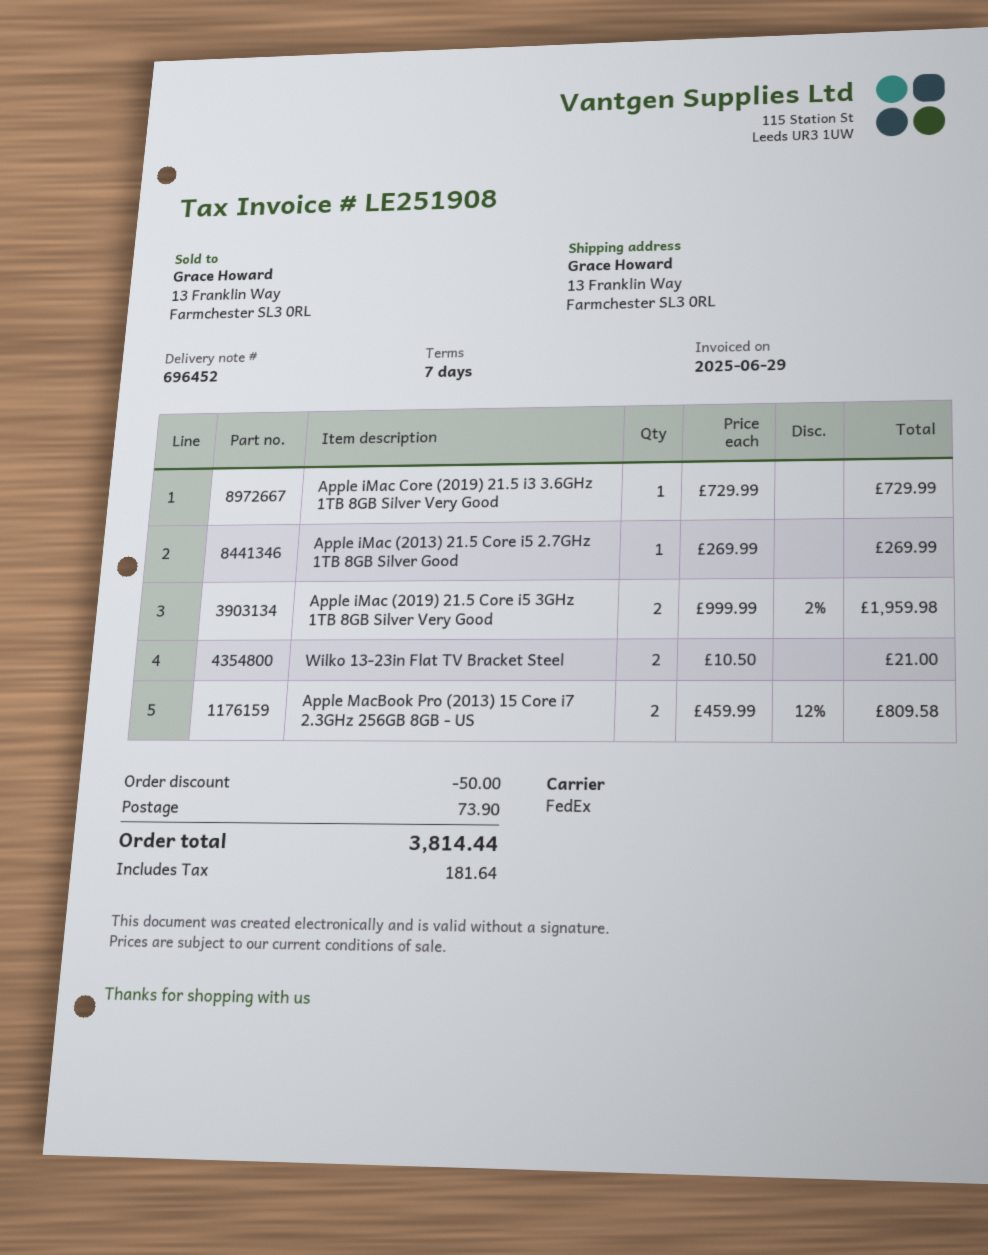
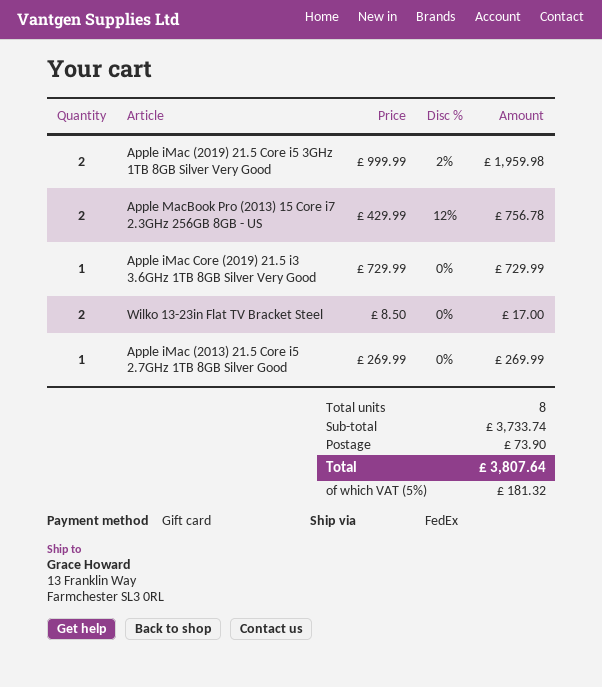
Wilko 13-23in Flat TV Bracket Steel: 2 x 10.50 = 21.00 -> 2 x 8.50 = 17.00
Apple MacBook Pro (2013) 15 Core i7 2.3GHz 256GB 8GB - US: 2 x 459.99 - 12% = 809.58 -> 2 x 429.99 - 12% = 756.78
discount: 50.00 -> none
tax: 181.64 -> 181.32
total: 3814.44 -> 3807.64

